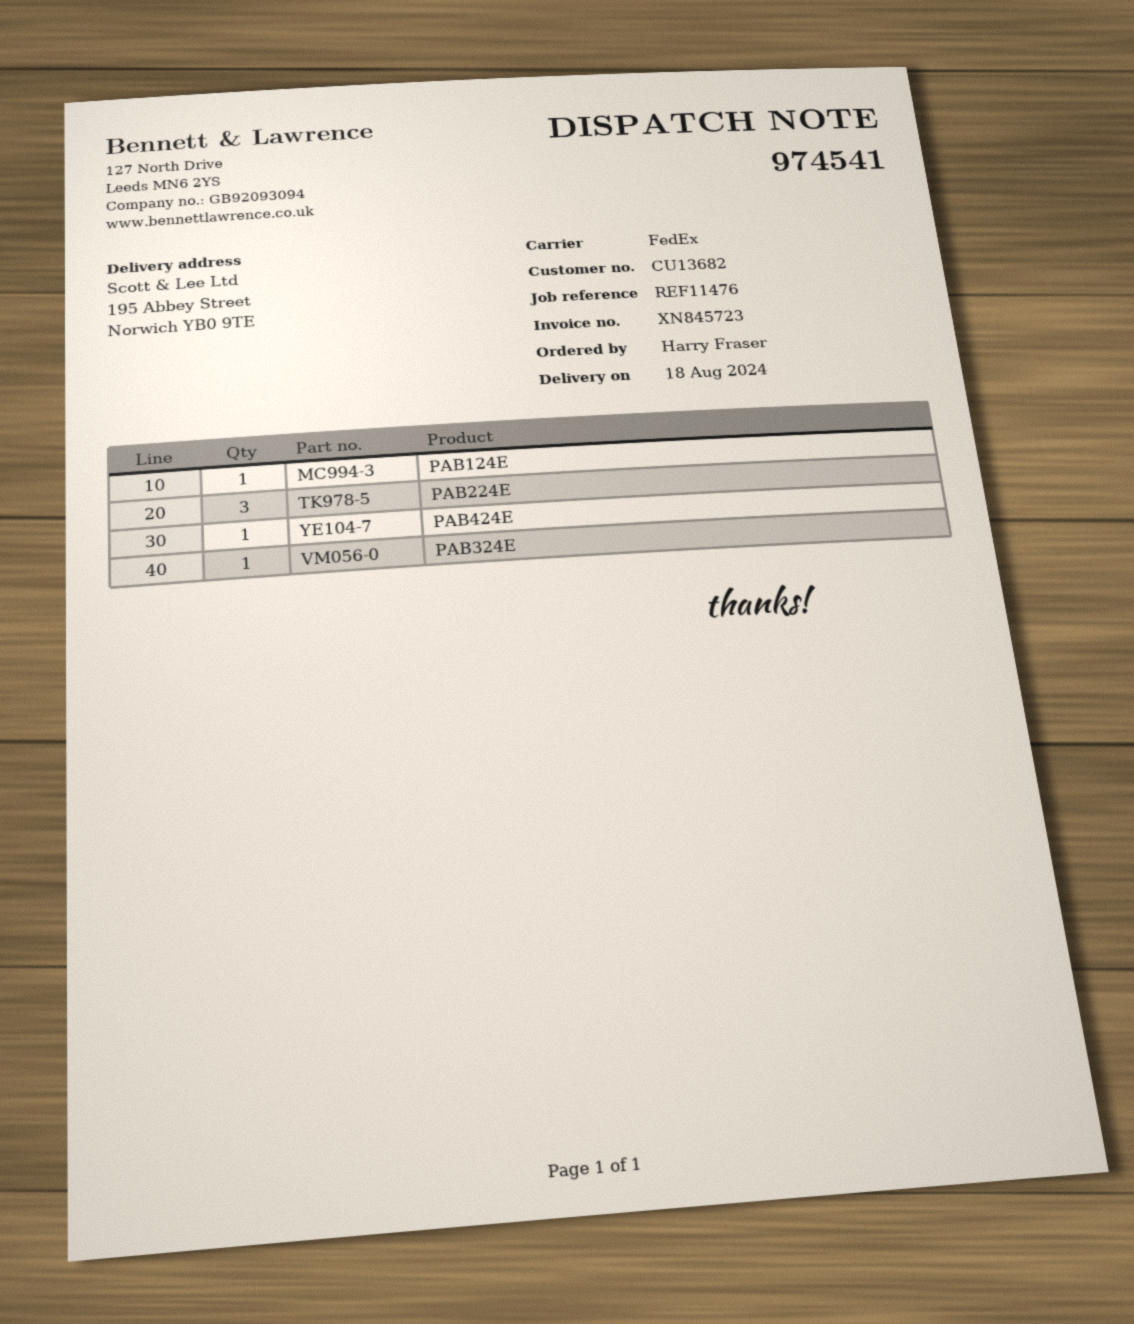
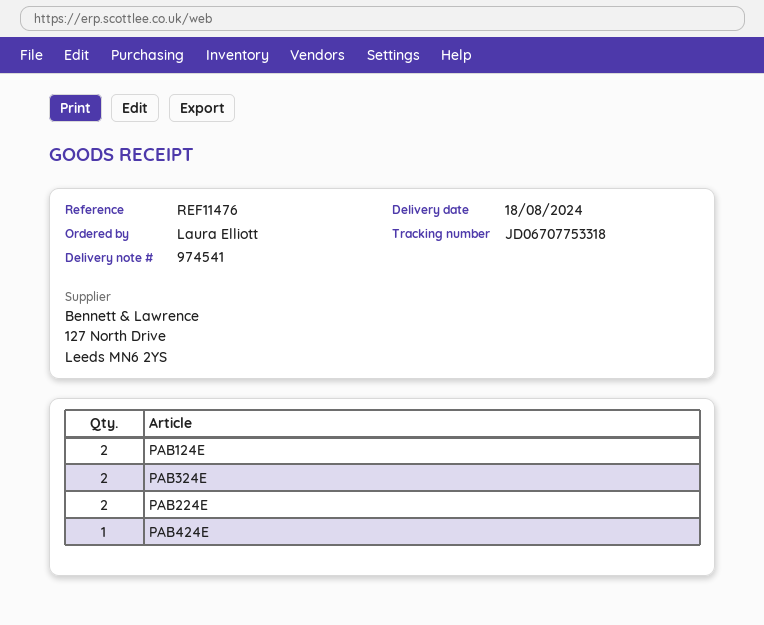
ordered by: Harry Fraser -> Laura Elliott
PAB124E: 1 -> 2
PAB224E: 3 -> 2
PAB324E: 1 -> 2

